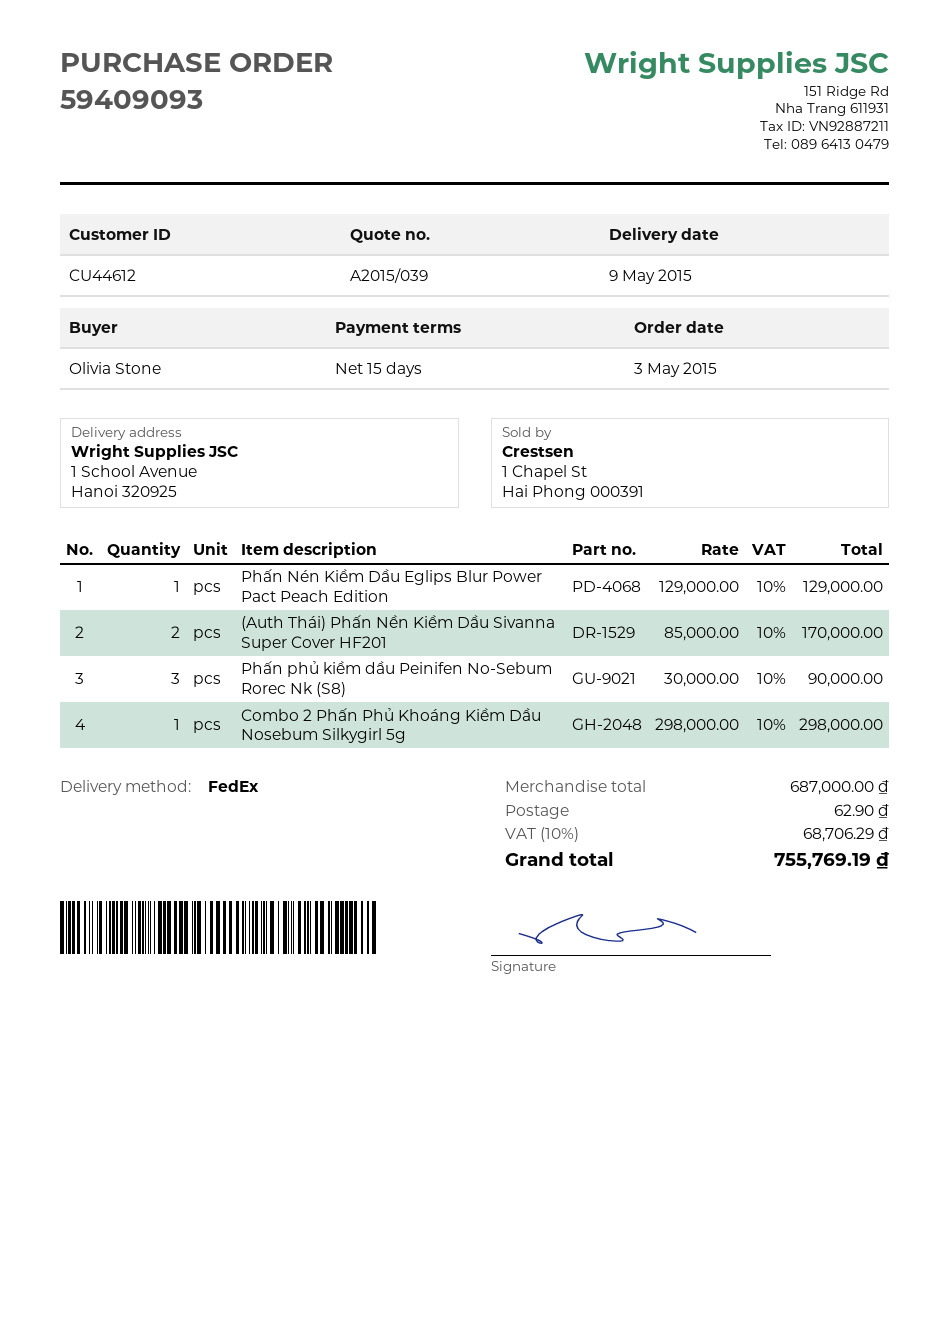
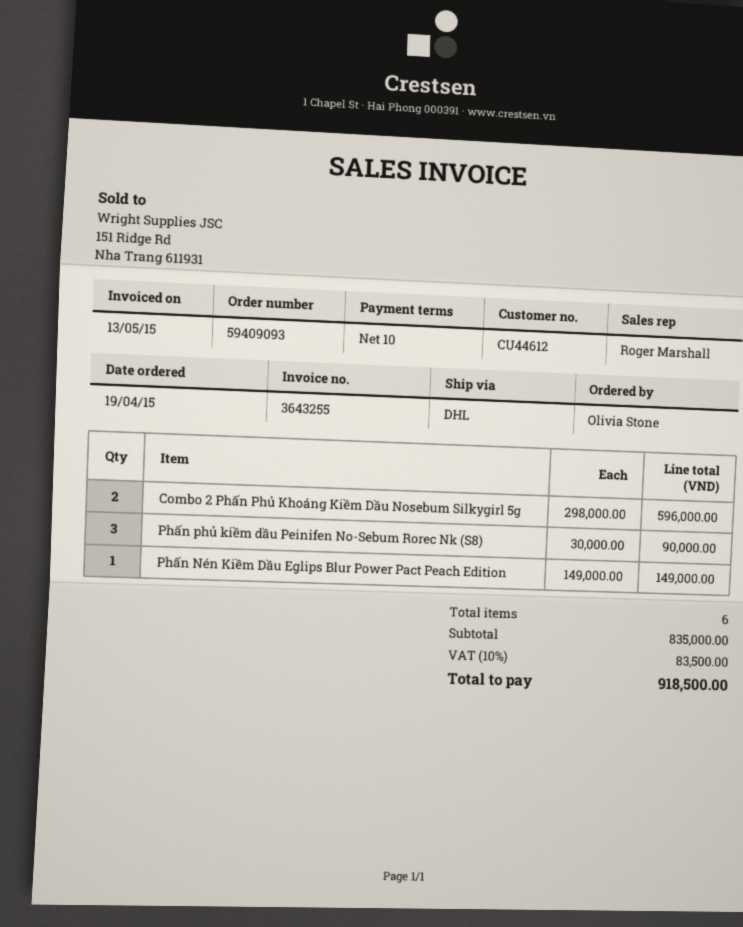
order date: 2015-05-03 -> 2015-04-19
payment terms: 15 days -> 10 days
shipping method: FedEx -> DHL
Phấn Nén Kiềm Dầu Eglips Blur Power Pact Peach Edition: 1 x 129000.00 = 129000.00 -> 1 x 149000.00 = 149000.00
(Auth Thái) Phấn Nền Kiềm Dầu Sivanna Super Cover HF201: 2 x 85000.00 = 170000.00 -> none
Combo 2 Phấn Phủ Khoáng Kiềm Dầu Nosebum Silkygirl 5g: 1 x 298000.00 = 298000.00 -> 2 x 298000.00 = 596000.00
subtotal: 687000.00 -> 835000.00
shipping: 62.90 -> none
tax: 10% = 68706.29 -> 10% = 83500.00
total: 755769.19 -> 918500.00

